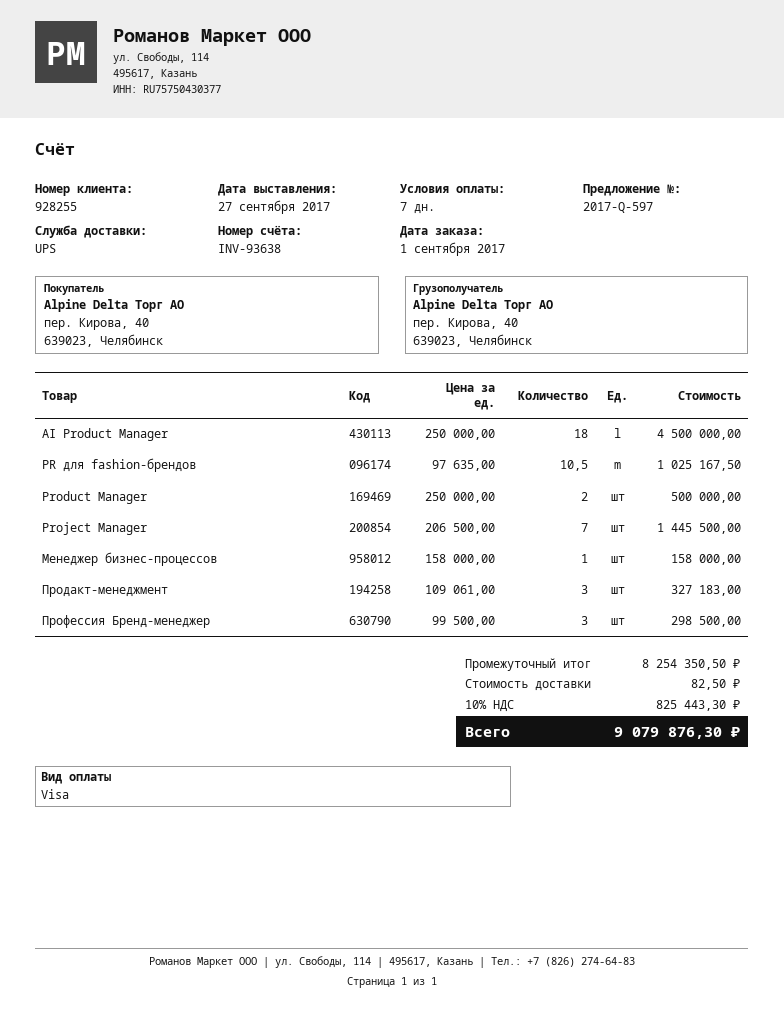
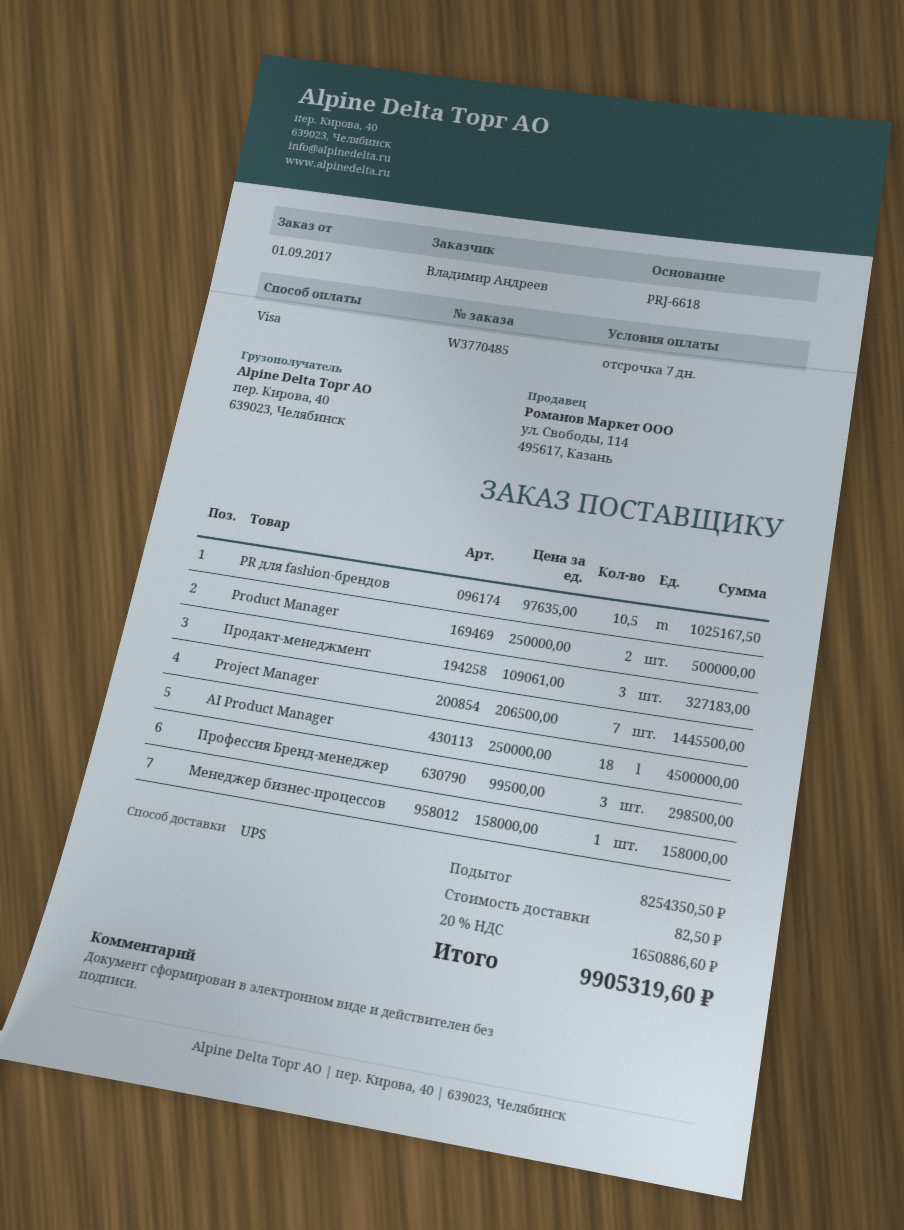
tax: 10% = 825443.30 -> 20% = 1650886.60
total: 9079876.30 -> 9905319.60

